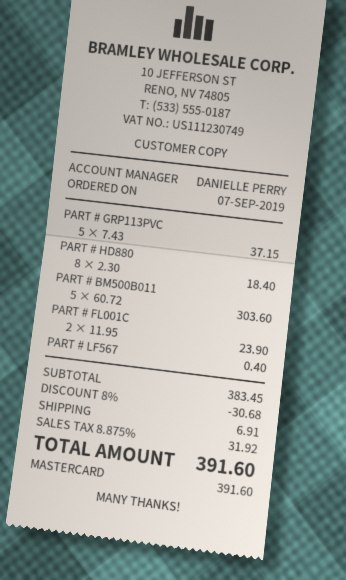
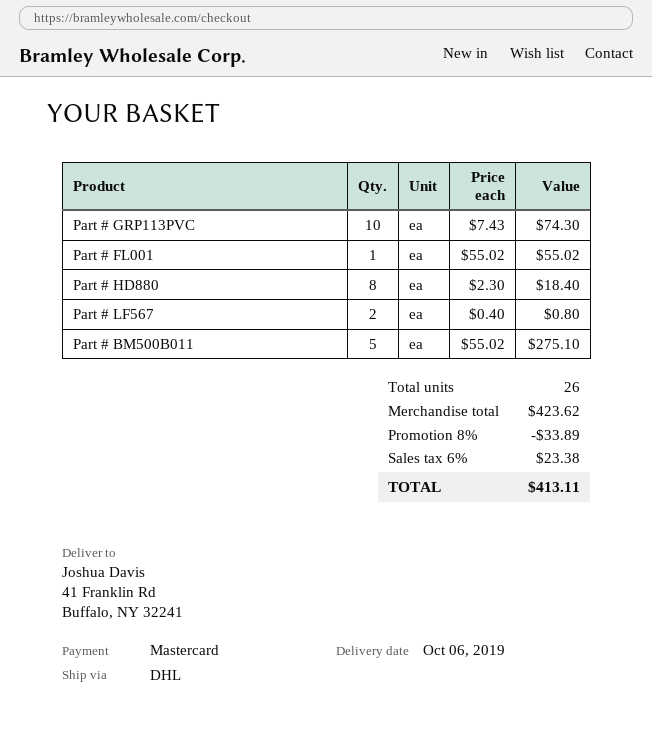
PART # GRP113PVC: 5 x 7.43 = 37.15 -> 10 x 7.43 = 74.30
PART # BM500B011: 5 x 60.72 = 303.60 -> 5 x 55.02 = 275.10
PART # FL001C: 2 x 11.95 = 23.90 -> none
PART # LF567: 1 x 0.40 = 0.40 -> 2 x 0.40 = 0.80
Part # FL001: none -> 1 x 55.02 = 55.02
subtotal: 383.45 -> 423.62
discount: 8% = 30.68 -> 8% = 33.89
shipping: 6.91 -> none
tax: 8.875% = 31.92 -> 6% = 23.38
total: 391.60 -> 413.11

